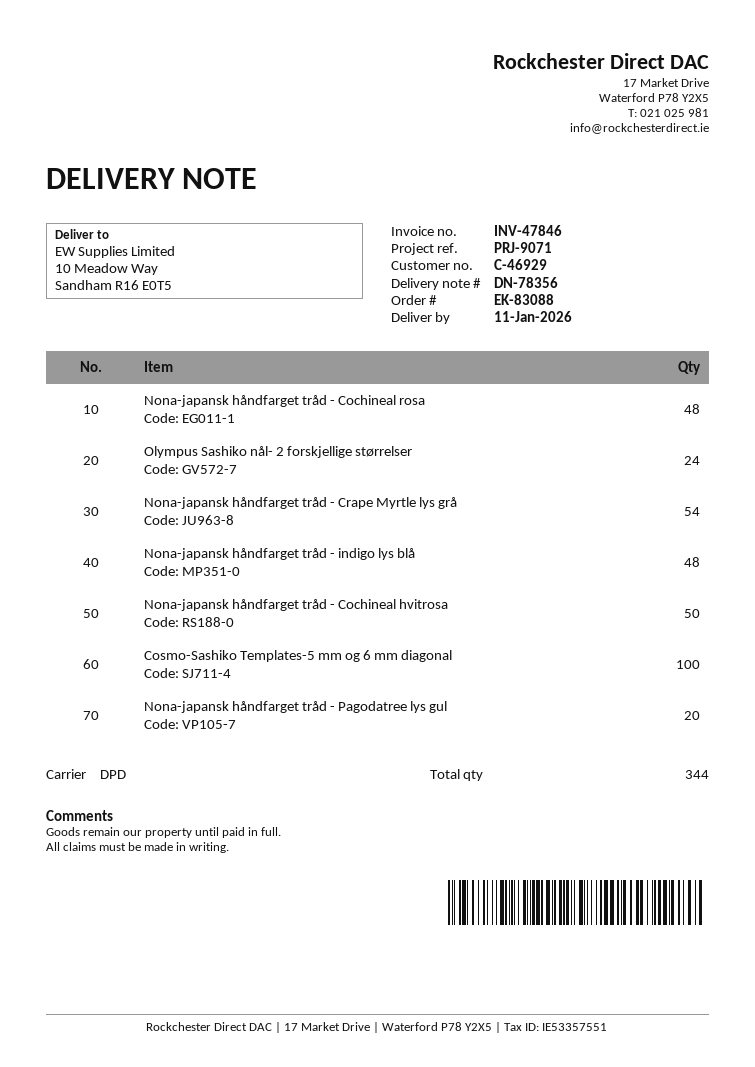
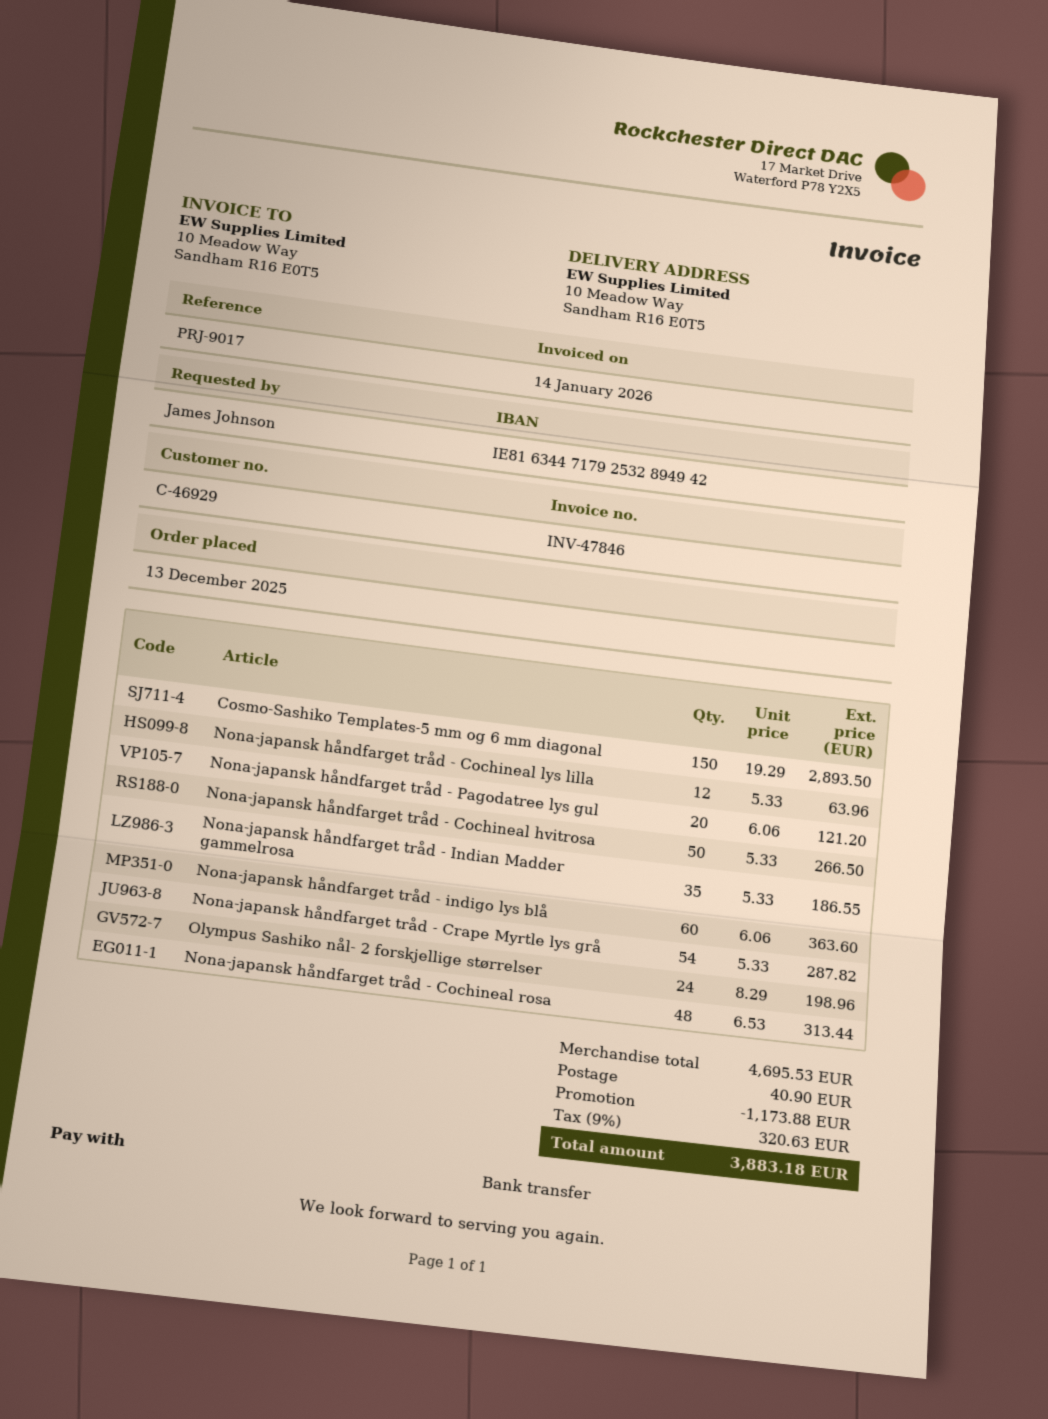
reference: PRJ-9071 -> PRJ-9017
Nona-japansk håndfarget tråd - indigo lys blå: 48 -> 60
Cosmo-Sashiko Templates-5 mm og 6 mm diagonal: 100 -> 150
Nona-japansk håndfarget tråd - Cochineal lys lilla: none -> 12
Nona-japansk håndfarget tråd - Indian Madder gammelrosa: none -> 35

